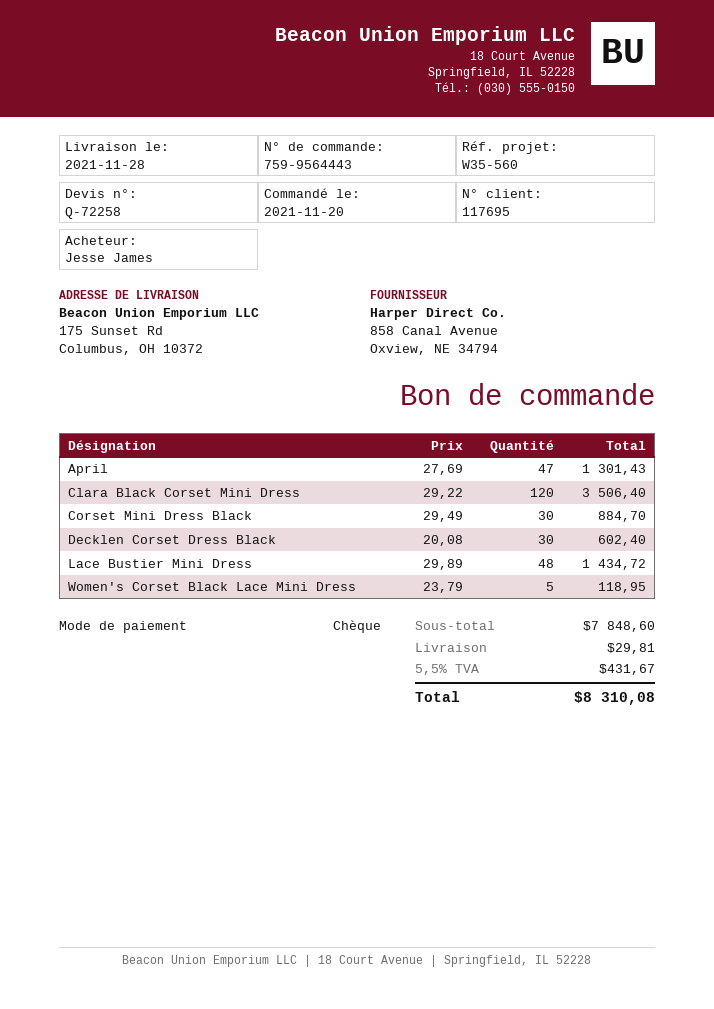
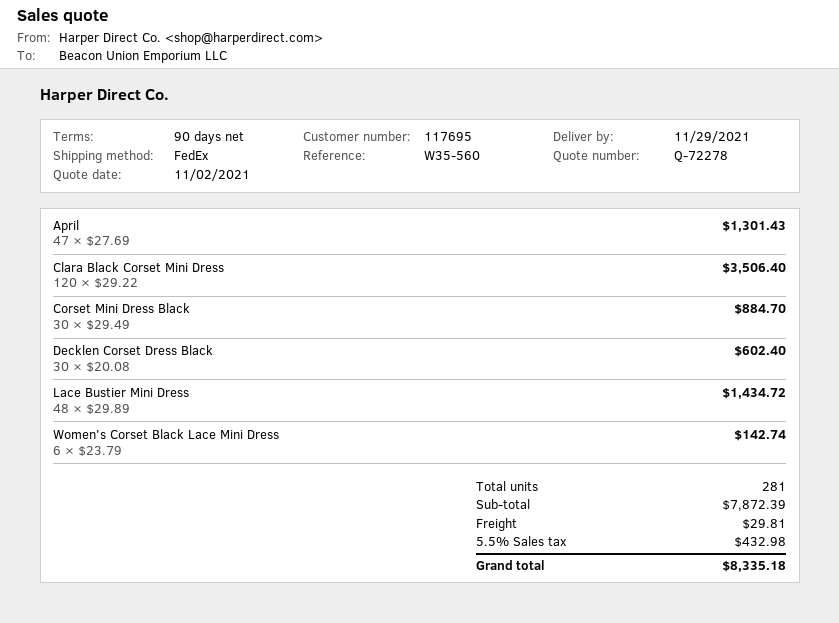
quote number: Q-72258 -> Q-72278
delivery date: 2021-11-28 -> 2021-11-29
Women's Corset Black Lace Mini Dress: 5 x 23.79 = 118.95 -> 6 x 23.79 = 142.74
subtotal: 7848.60 -> 7872.39
tax: 5.5% = 431.67 -> 5.5% = 432.98
total: 8310.08 -> 8335.18

